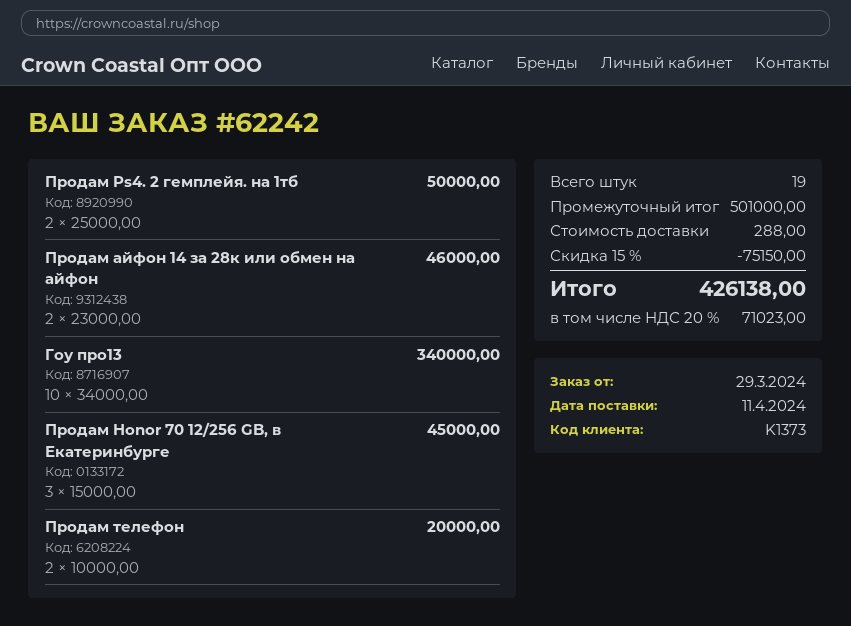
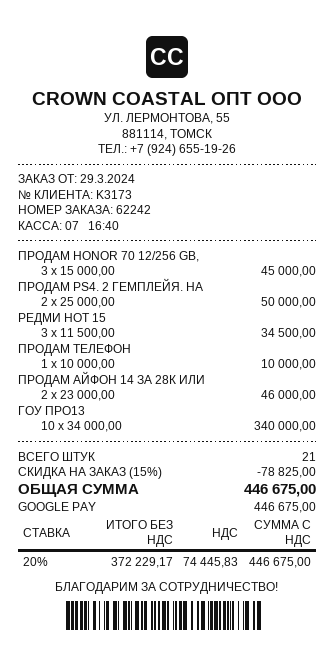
customer number: K1373 -> K3173
Продам телефон: 2 x 10000.00 = 20000.00 -> 1 x 10000.00 = 10000.00
РЕДМИ НОТ 15: none -> 3 x 11500.00 = 34500.00
total quantity: 19 -> 21
discount: 15% = 75150.00 -> 15% = 78825.00
shipping: 288.00 -> none
tax: 20% = 71023.00 -> 20% = 74445.83
total: 426138.00 -> 446675.00

